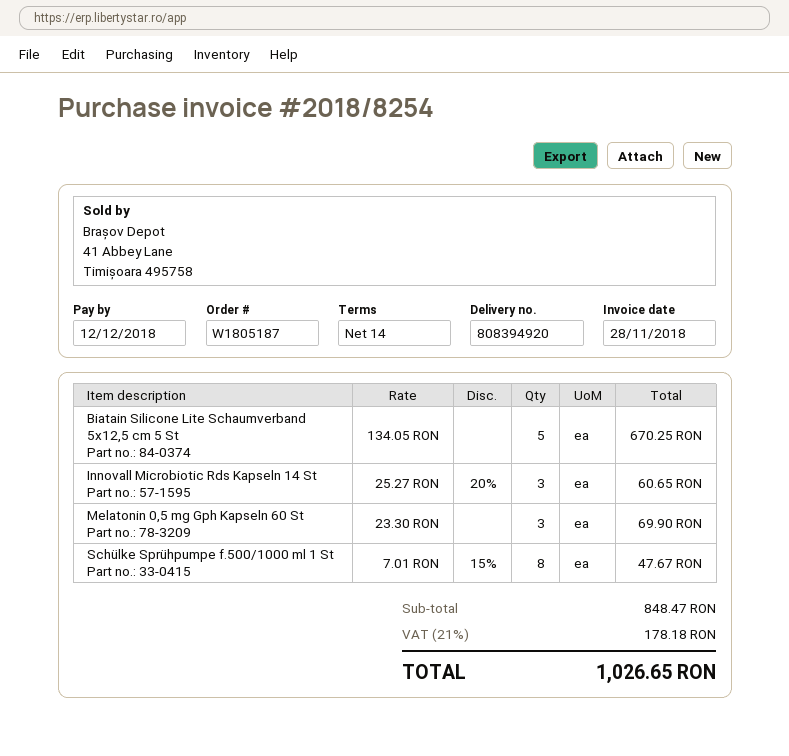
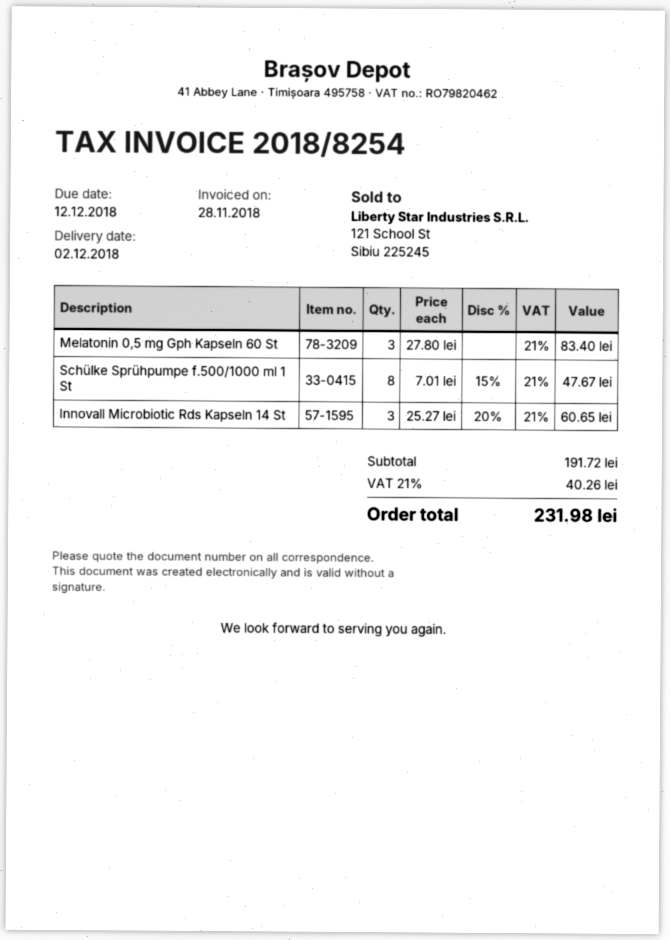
Biatain Silicone Lite Schaumverband 5x12,5 cm 5 St: 5 x 134.05 = 670.25 -> none
Melatonin 0,5 mg Gph Kapseln 60 St: 3 x 23.30 = 69.90 -> 3 x 27.80 = 83.40
subtotal: 848.47 -> 191.72
tax: 21% = 178.18 -> 21% = 40.26
total: 1026.65 -> 231.98

